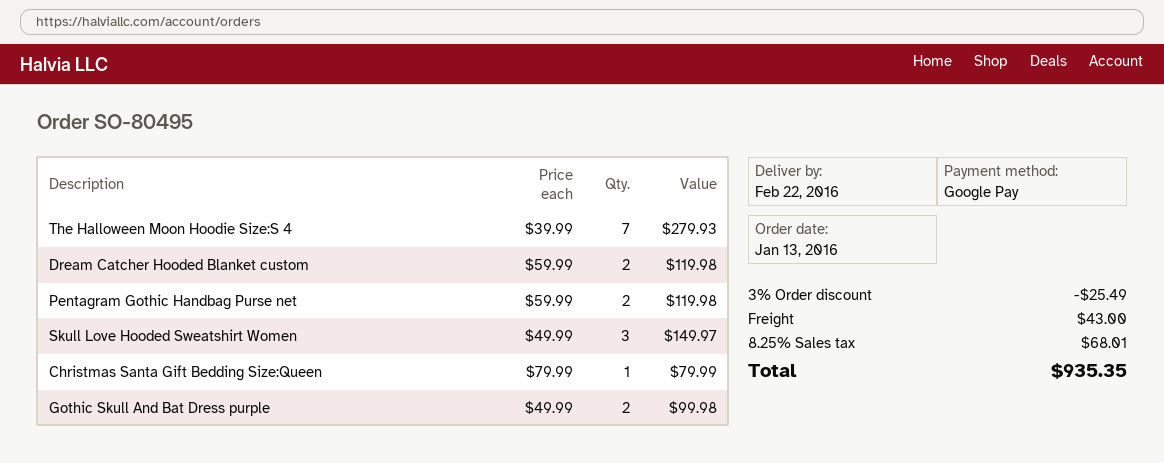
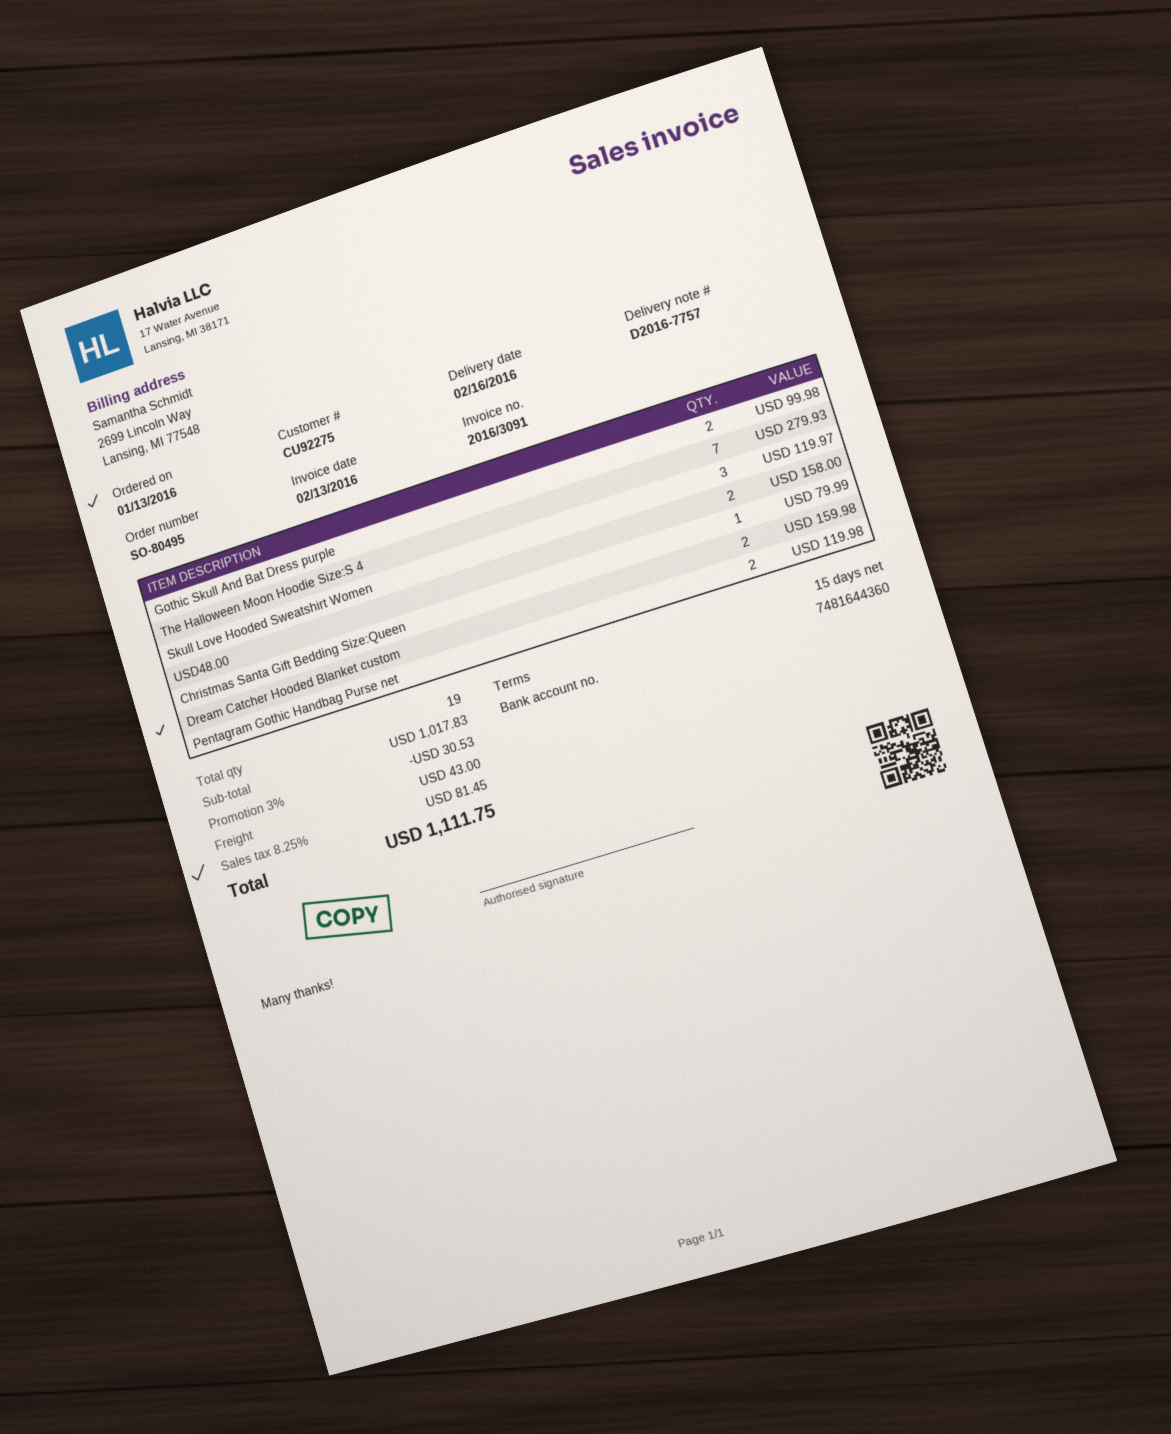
delivery date: 2016-02-22 -> 2016-02-16
Dream Catcher Hooded Blanket custom: 2 for 119.98 -> 2 for 159.98
Skull Love Hooded Sweatshirt Women: 3 for 149.97 -> 3 for 119.97
USD48.00: none -> 2 for 158.00
discount: 3% = 25.49 -> 3% = 30.53
tax: 8.25% = 68.01 -> 8.25% = 81.45
total: 935.35 -> 1111.75

